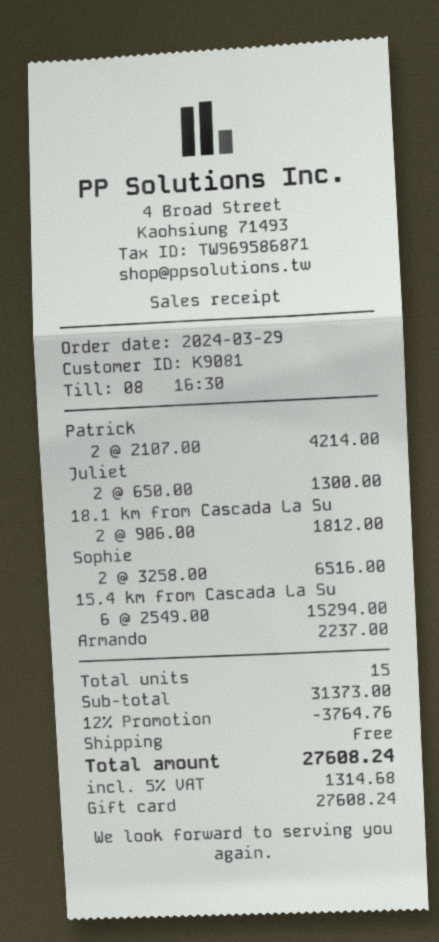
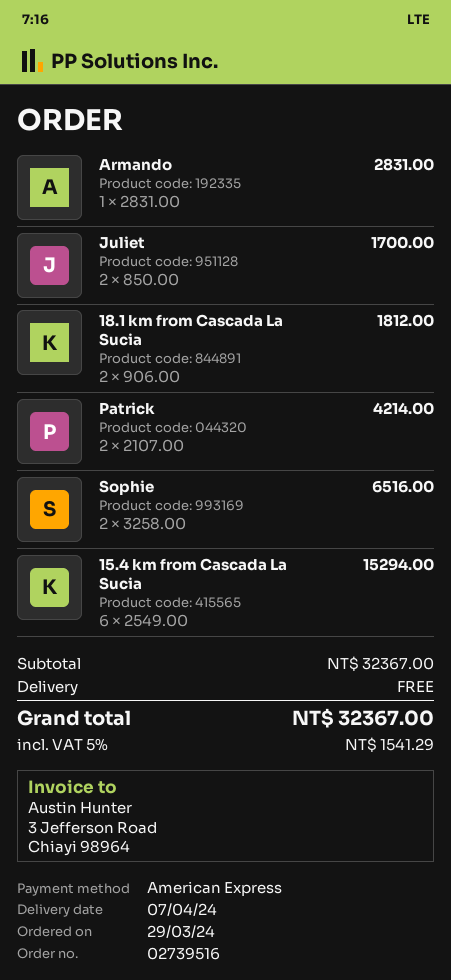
payment method: gift card -> American Express
Juliet: 2 x 650.00 = 1300.00 -> 2 x 850.00 = 1700.00
Armando: 1 x 2237.00 = 2237.00 -> 1 x 2831.00 = 2831.00
subtotal: 31373.00 -> 32367.00
discount: 12% = 3764.76 -> none
tax: 5% = 1314.68 -> 5% = 1541.29
total: 27608.24 -> 32367.00

